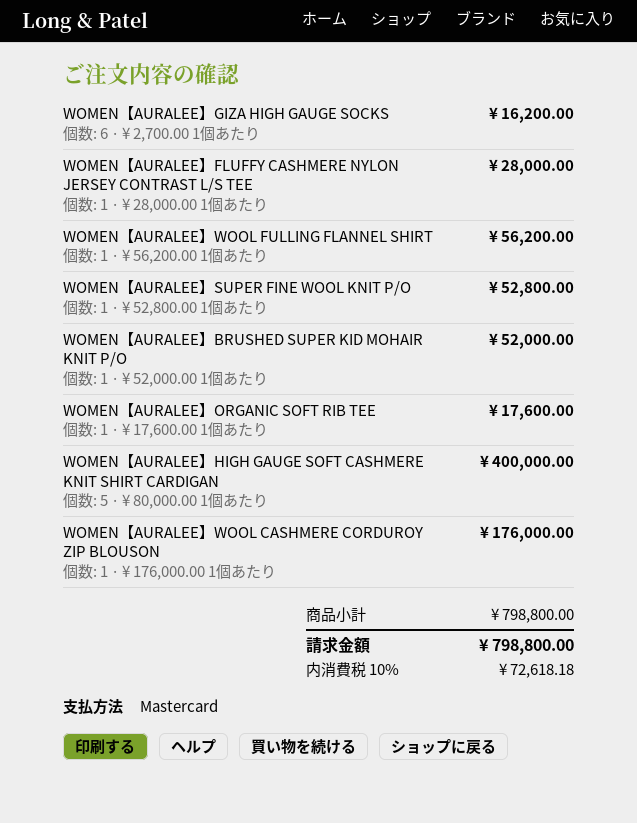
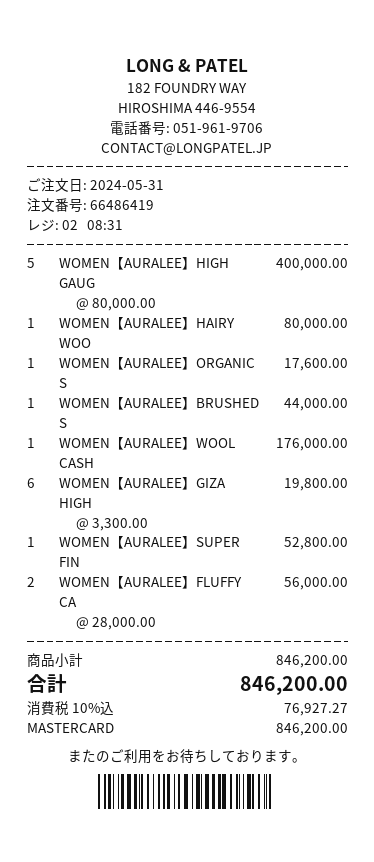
WOMEN【AURALEE】GIZA HIGH GAUGE SOCKS: 6 x 2700.00 = 16200.00 -> 6 x 3300.00 = 19800.00
WOMEN【AURALEE】FLUFFY CASHMERE NYLON JERSEY CONTRAST L/S TEE: 1 x 28000.00 = 28000.00 -> 2 x 28000.00 = 56000.00
WOMEN【AURALEE】WOOL FULLING FLANNEL SHIRT: 1 x 56200.00 = 56200.00 -> none
WOMEN【AURALEE】BRUSHED SUPER KID MOHAIR KNIT P/O: 1 x 52000.00 = 52000.00 -> 1 x 44000.00 = 44000.00
WOMEN【AURALEE】HAIRY WOO: none -> 1 x 80000.00 = 80000.00
subtotal: 798800.00 -> 846200.00
tax: 10% = 72618.18 -> 10% = 76927.27
total: 798800.00 -> 846200.00

